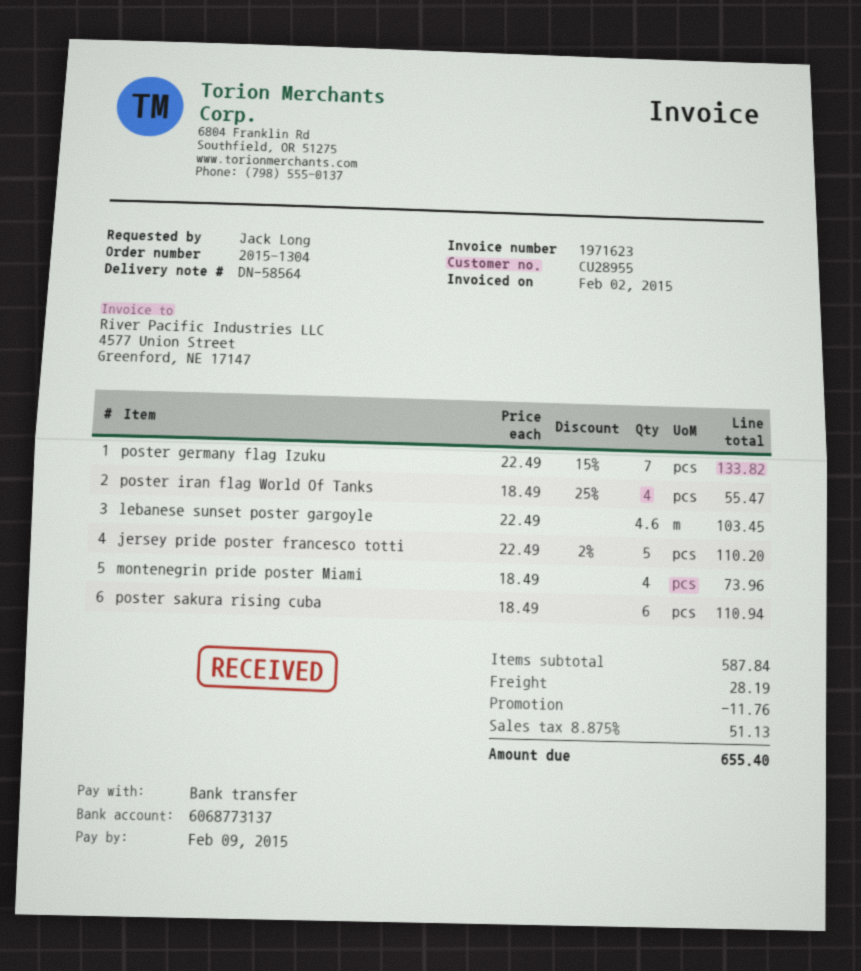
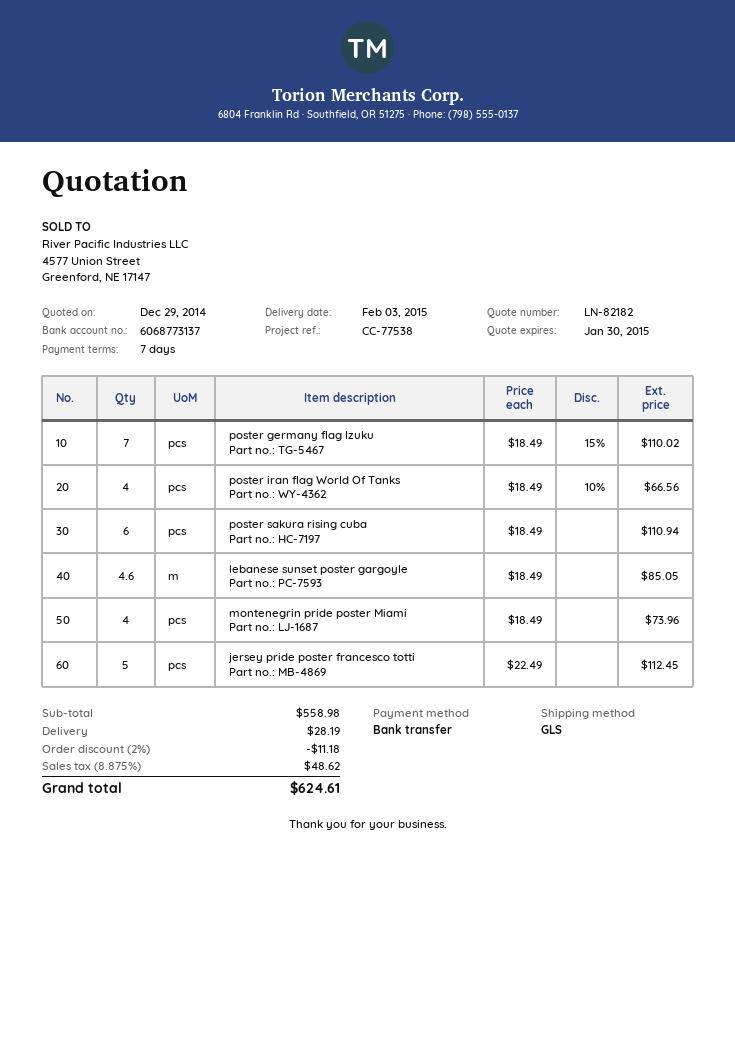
poster germany flag Izuku: 7 x 22.49 - 15% = 133.82 -> 7 x 18.49 - 15% = 110.02
poster iran flag World Of Tanks: 4 x 18.49 - 25% = 55.47 -> 4 x 18.49 - 10% = 66.56
lebanese sunset poster gargoyle: 4.6 x 22.49 = 103.45 -> 4.6 x 18.49 = 85.05
jersey pride poster francesco totti: 5 x 22.49 - 2% = 110.20 -> 5 x 22.49 = 112.45
subtotal: 587.84 -> 558.98
discount: 11.76 -> 11.18
tax: 8.875% = 51.13 -> 8.875% = 48.62
total: 655.40 -> 624.61

